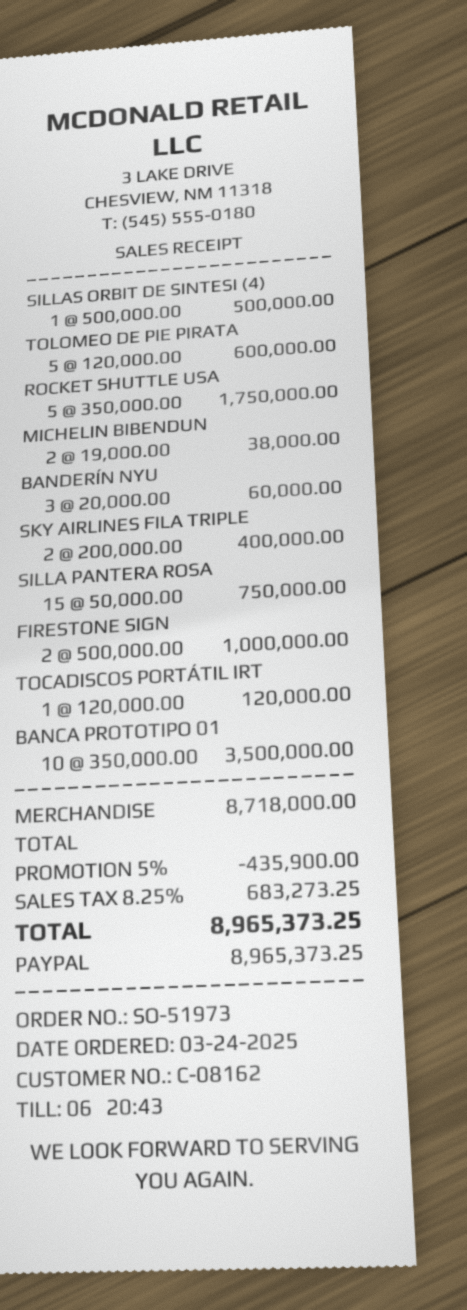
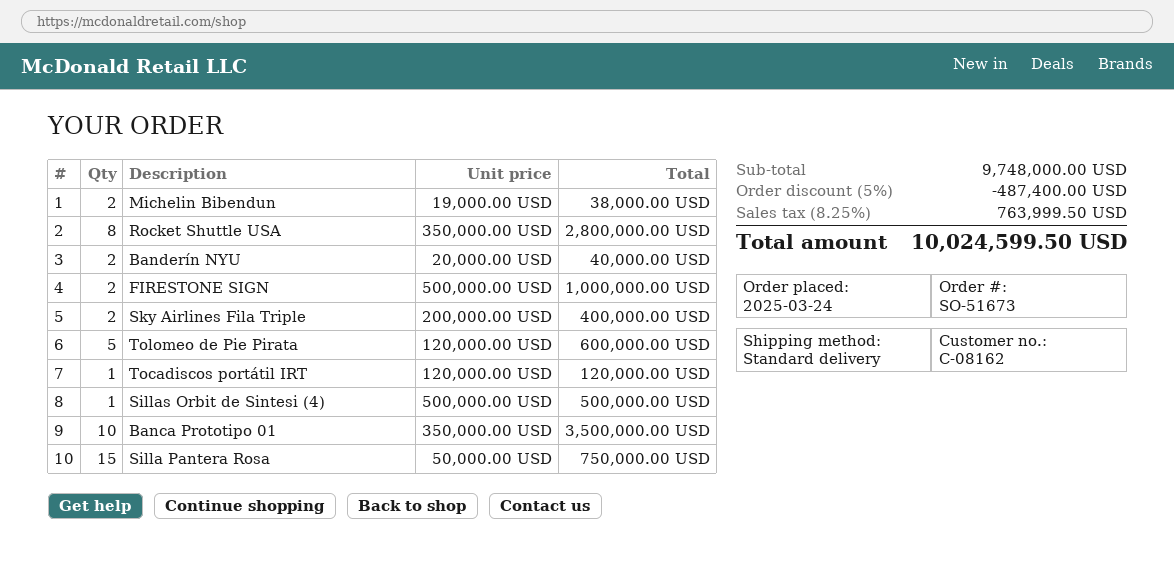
order number: SO-51973 -> SO-51673
ROCKET SHUTTLE USA: 5 x 350000.00 = 1750000.00 -> 8 x 350000.00 = 2800000.00
BANDERÍN NYU: 3 x 20000.00 = 60000.00 -> 2 x 20000.00 = 40000.00
subtotal: 8718000.00 -> 9748000.00
discount: 5% = 435900.00 -> 5% = 487400.00
tax: 8.25% = 683273.25 -> 8.25% = 763999.50
total: 8965373.25 -> 10024599.50

